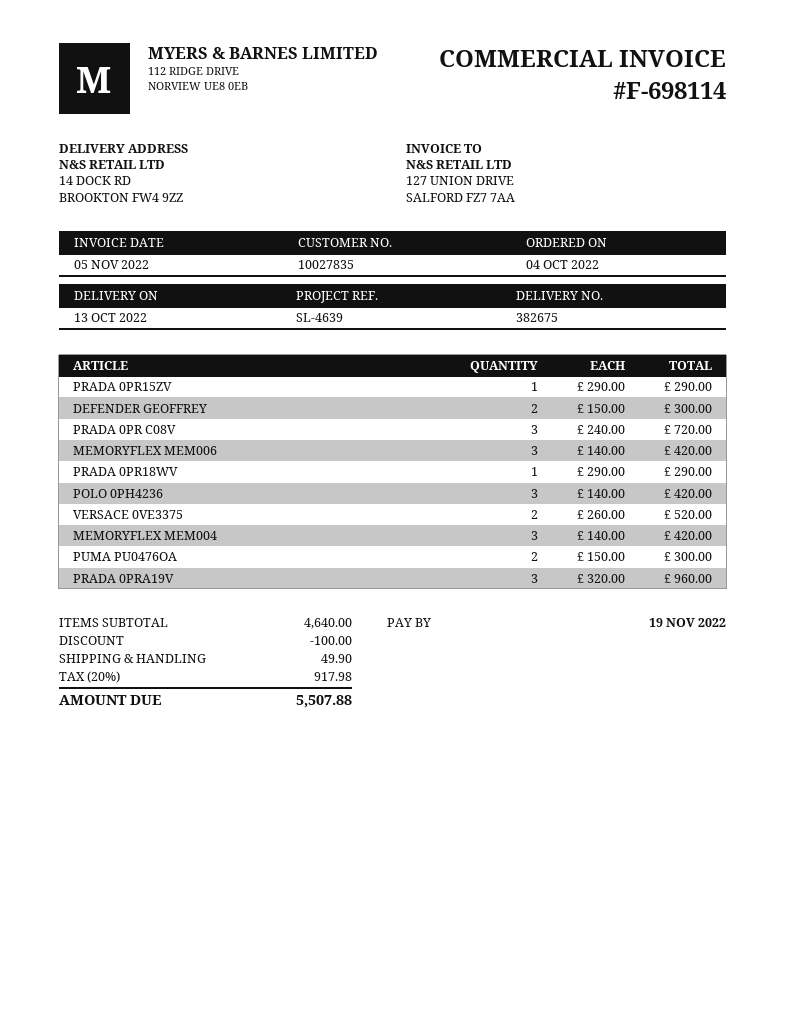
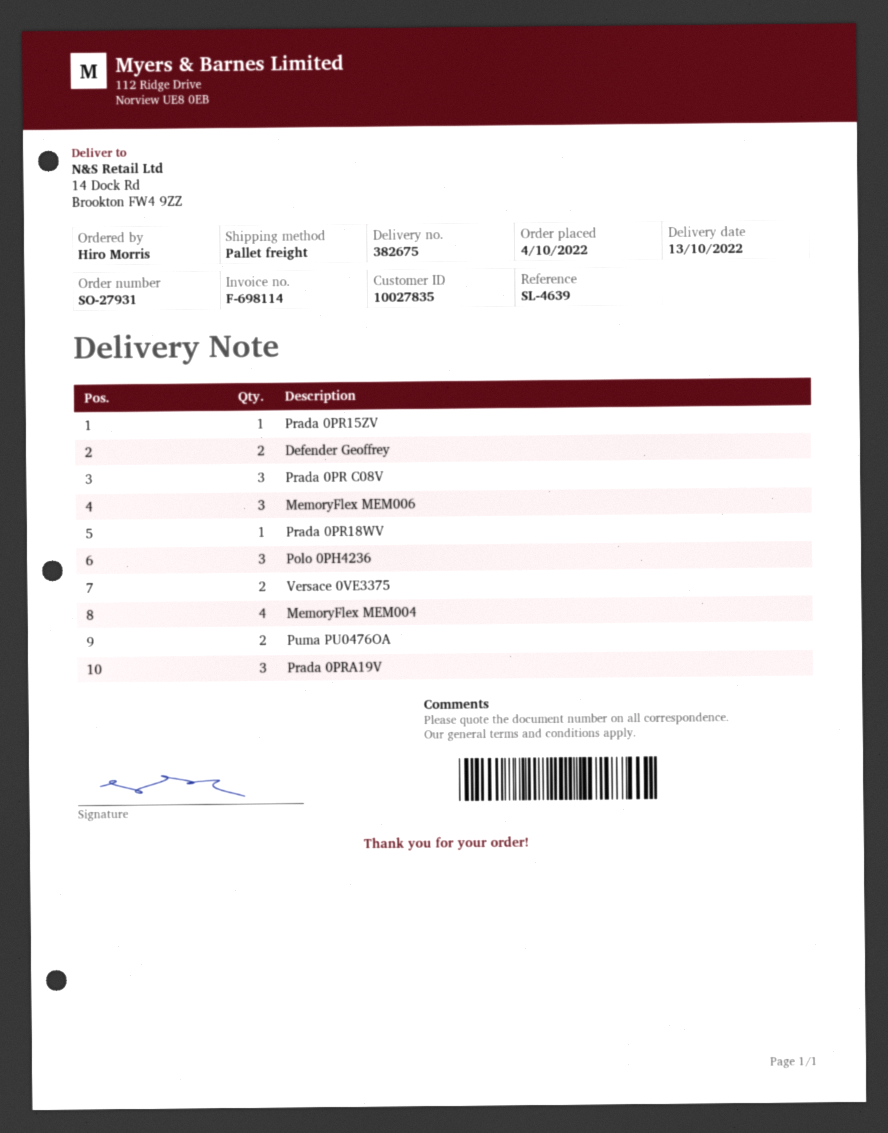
MEMORYFLEX MEM004: 3 -> 4

